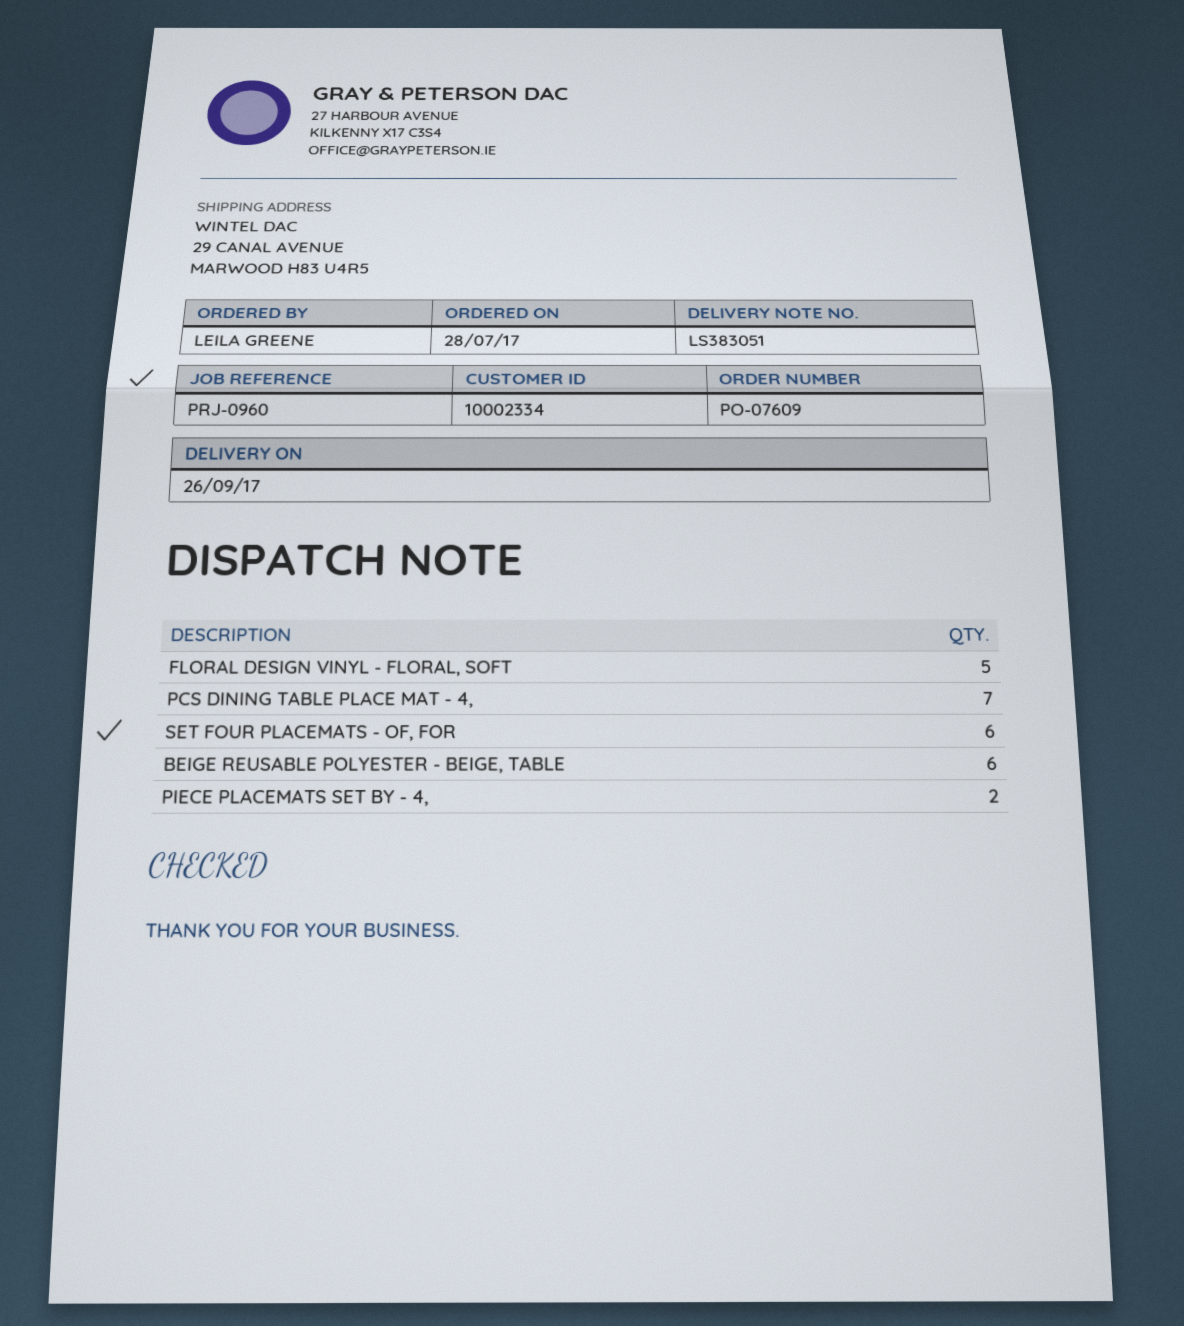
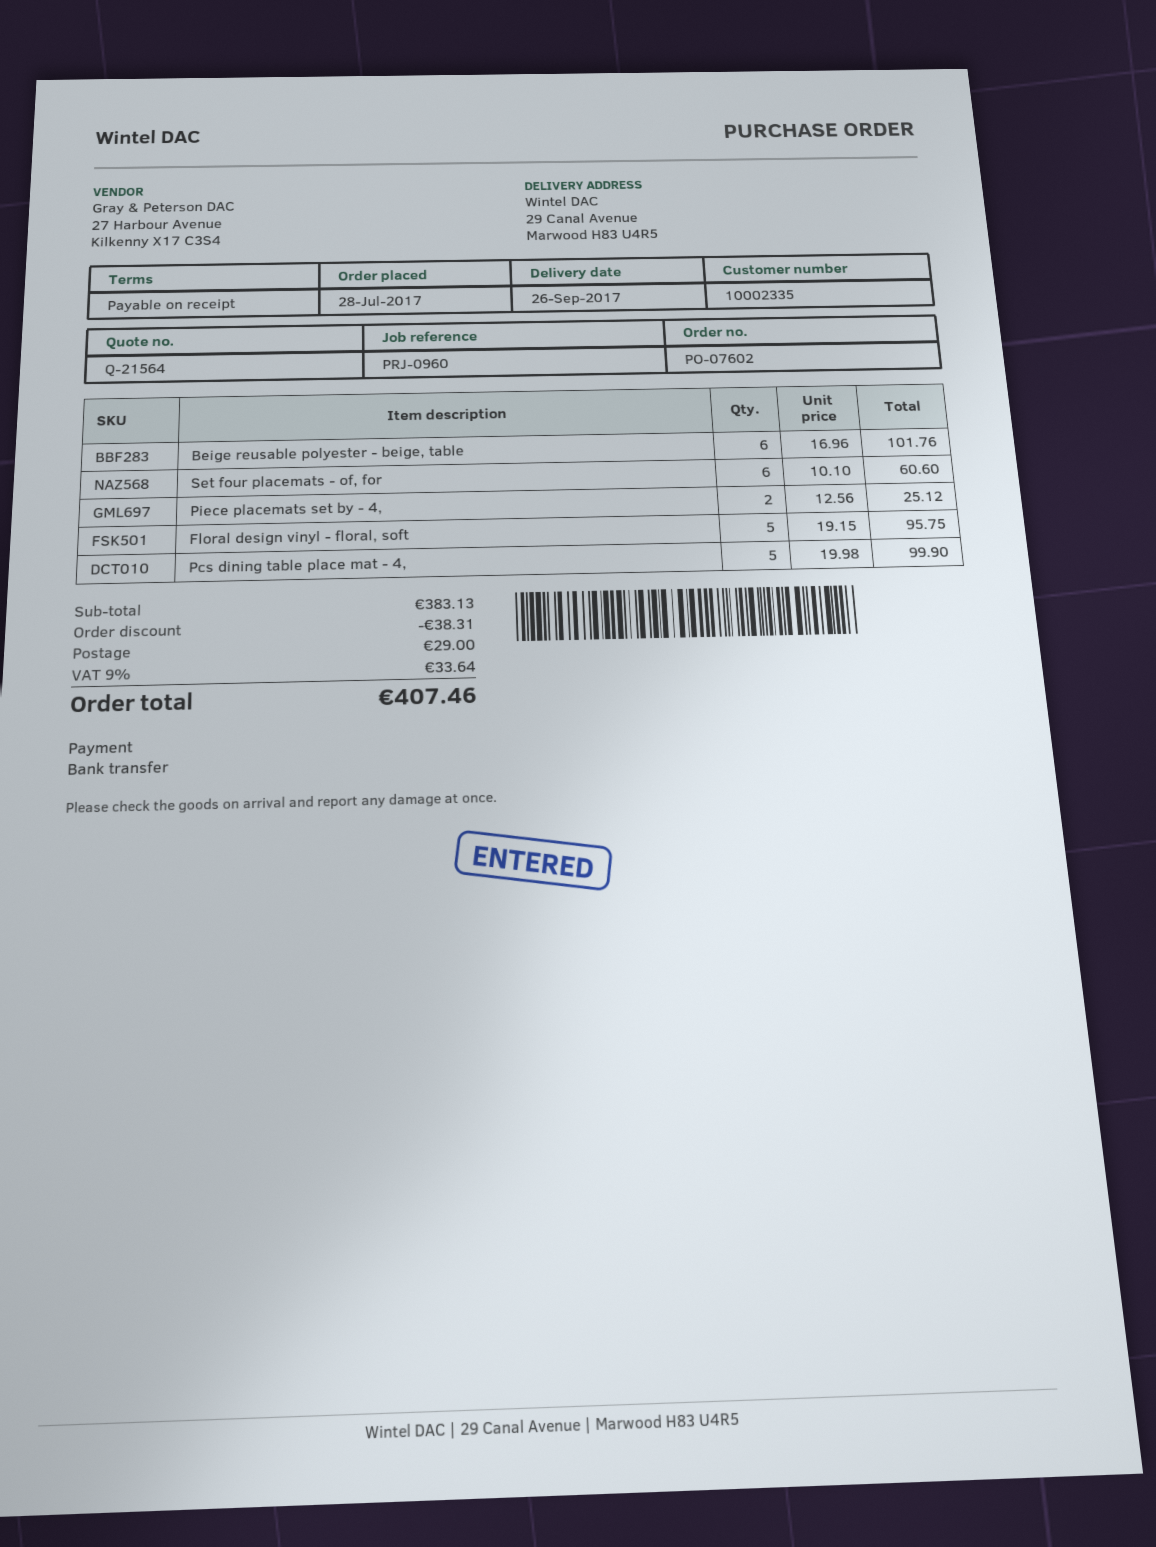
order number: PO-07609 -> PO-07602
customer number: 10002334 -> 10002335
PCS DINING TABLE PLACE MAT - 4,: 7 -> 5

